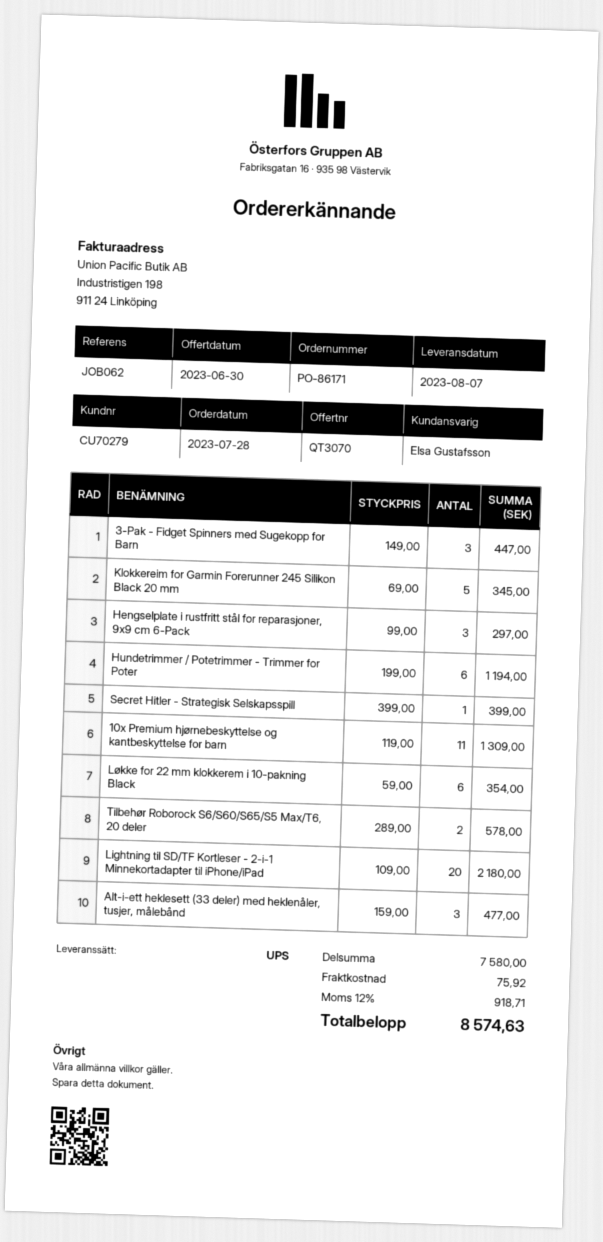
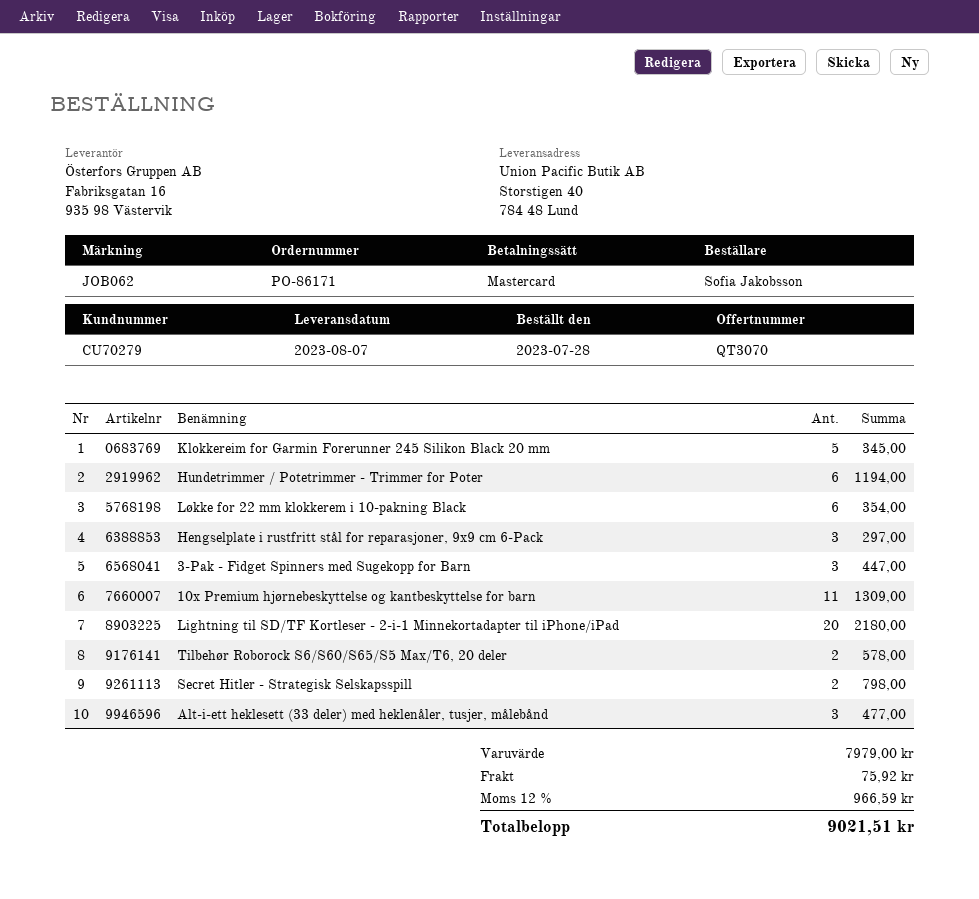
Secret Hitler - Strategisk Selskapsspill: 1 for 399.00 -> 2 for 798.00
subtotal: 7580.00 -> 7979.00
tax: 12% = 918.71 -> 12% = 966.59
total: 8574.63 -> 9021.51

